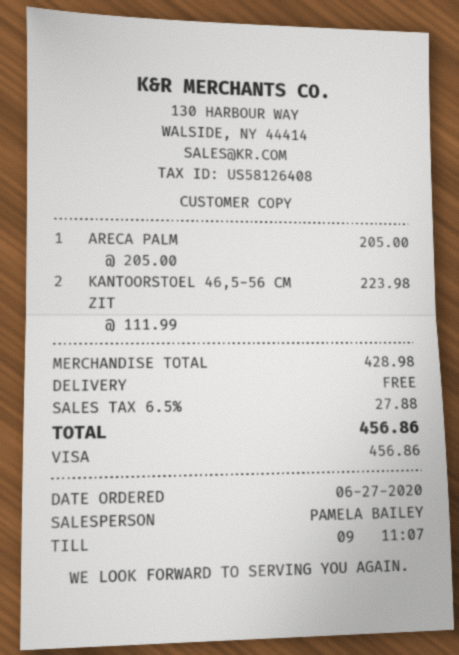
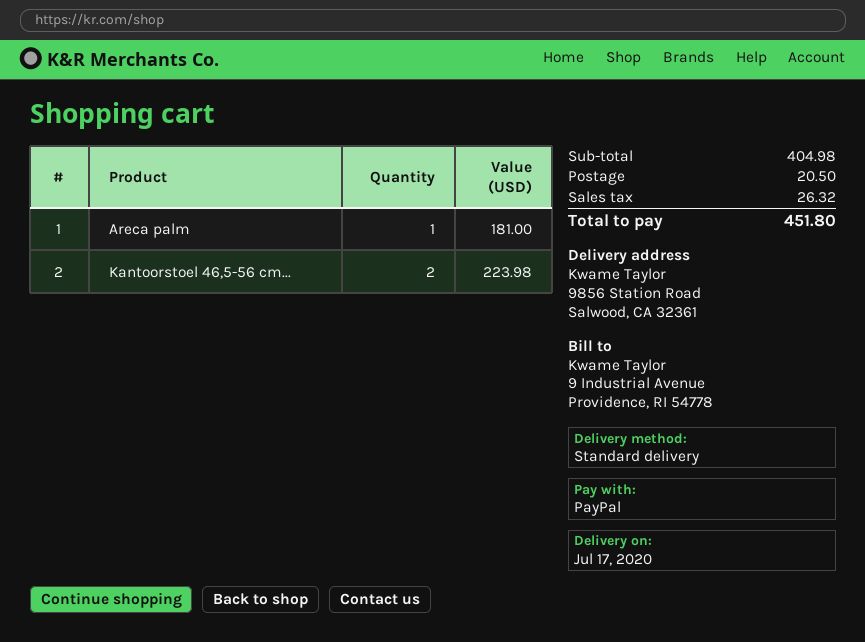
payment method: Visa -> PayPal
ARECA PALM: 1 for 205.00 -> 1 for 181.00
subtotal: 428.98 -> 404.98
shipping: 0.00 -> 20.50
tax: 27.88 -> 26.32
total: 456.86 -> 451.80

